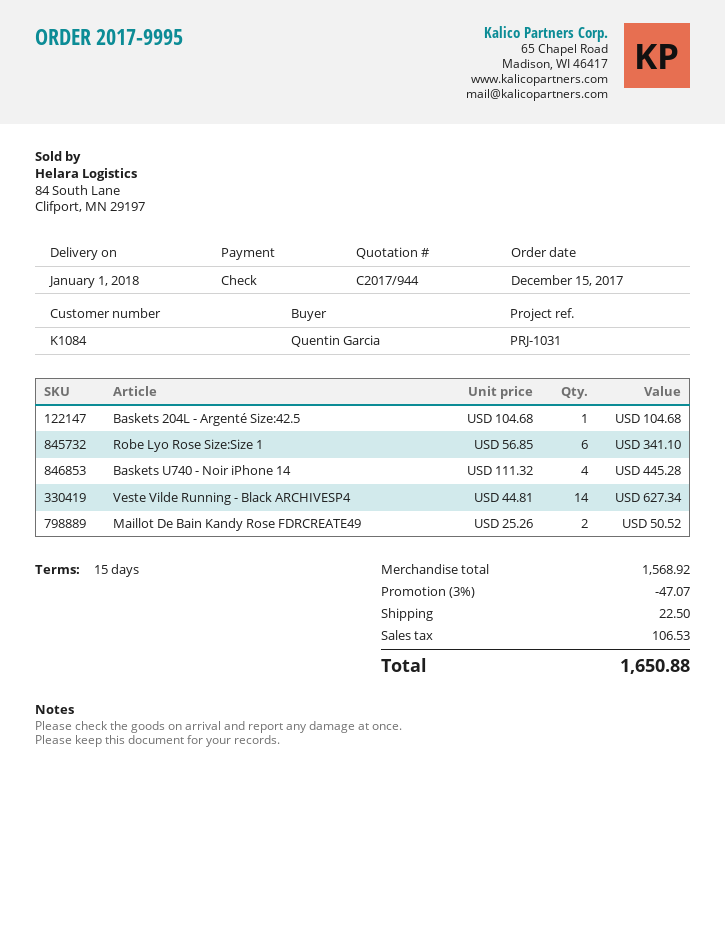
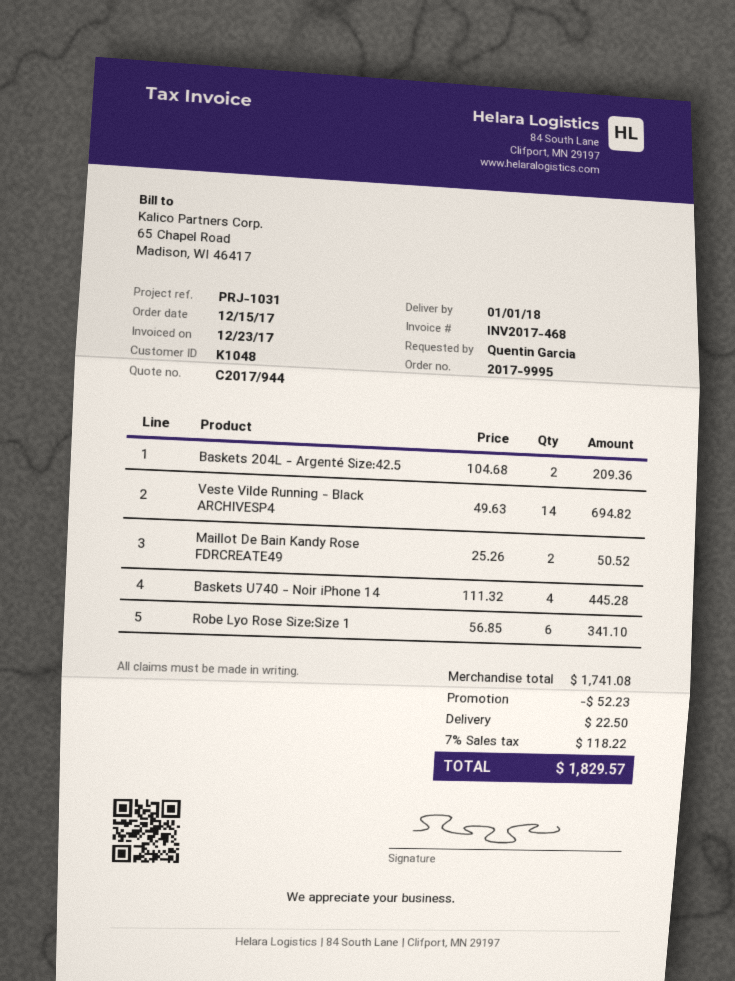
customer number: K1084 -> K1048
Baskets 204L - Argenté Size:42.5: 1 x 104.68 = 104.68 -> 2 x 104.68 = 209.36
Veste Vilde Running - Black ARCHIVESP4: 14 x 44.81 = 627.34 -> 14 x 49.63 = 694.82
subtotal: 1568.92 -> 1741.08
discount: 47.07 -> 52.23
tax: 106.53 -> 118.22
total: 1650.88 -> 1829.57

